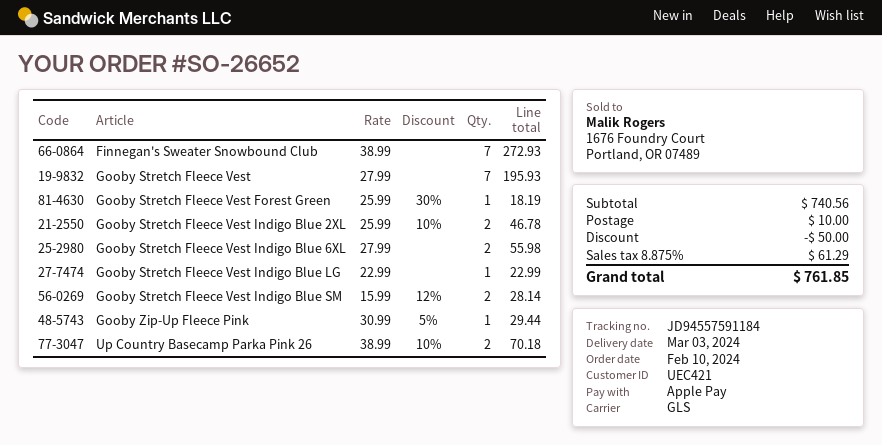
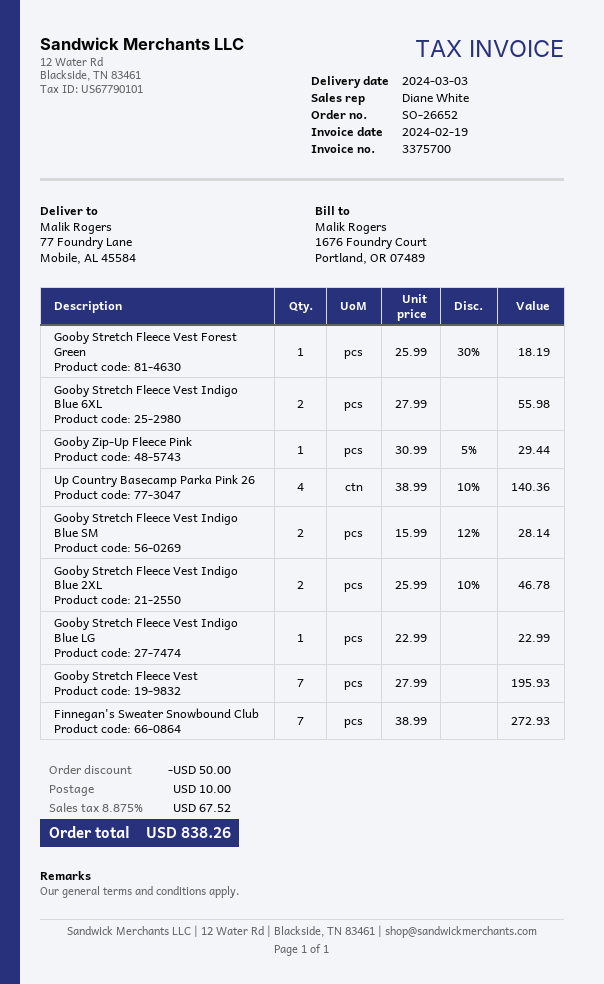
Up Country Basecamp Parka Pink 26: 2 x 38.99 - 10% = 70.18 -> 4 x 38.99 - 10% = 140.36
tax: 8.875% = 61.29 -> 8.875% = 67.52
total: 761.85 -> 838.26

